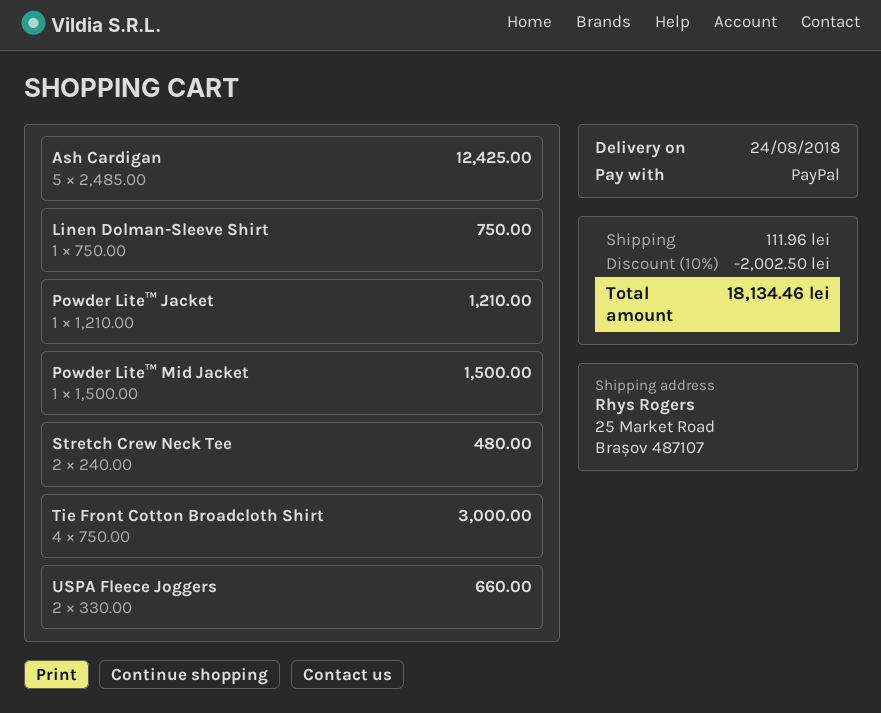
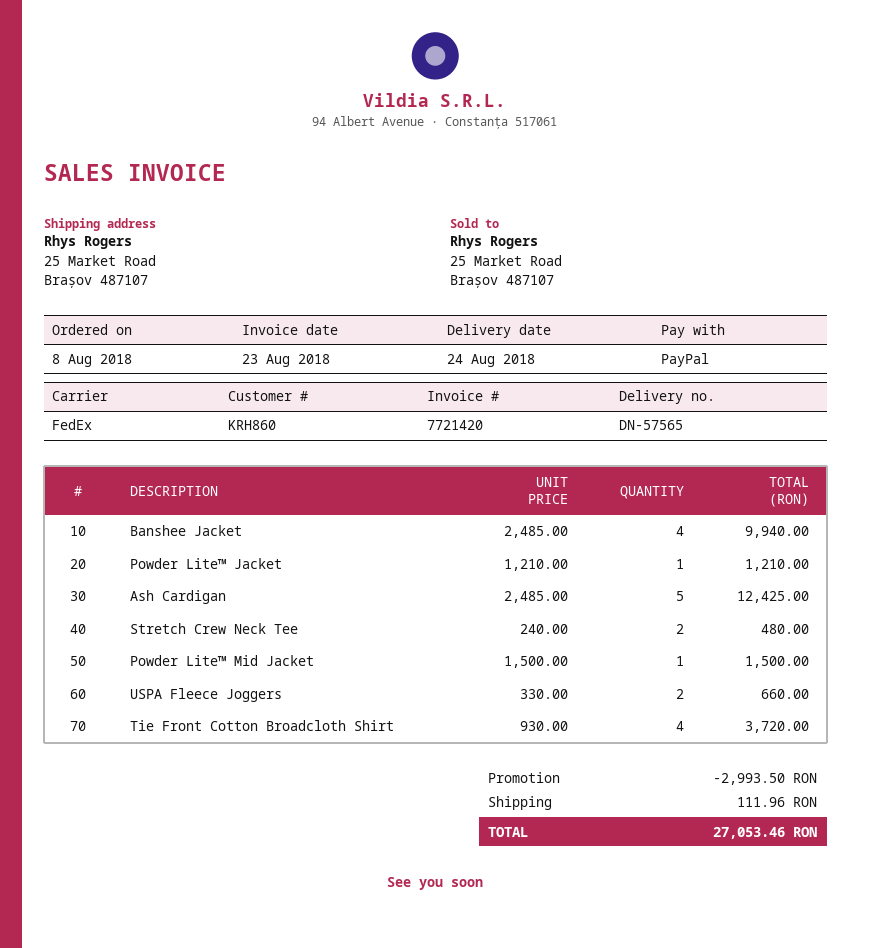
Linen Dolman-Sleeve Shirt: 1 x 750.00 = 750.00 -> none
Tie Front Cotton Broadcloth Shirt: 4 x 750.00 = 3000.00 -> 4 x 930.00 = 3720.00
Banshee Jacket: none -> 4 x 2485.00 = 9940.00
discount: 2002.50 -> 2993.50
total: 18134.46 -> 27053.46

